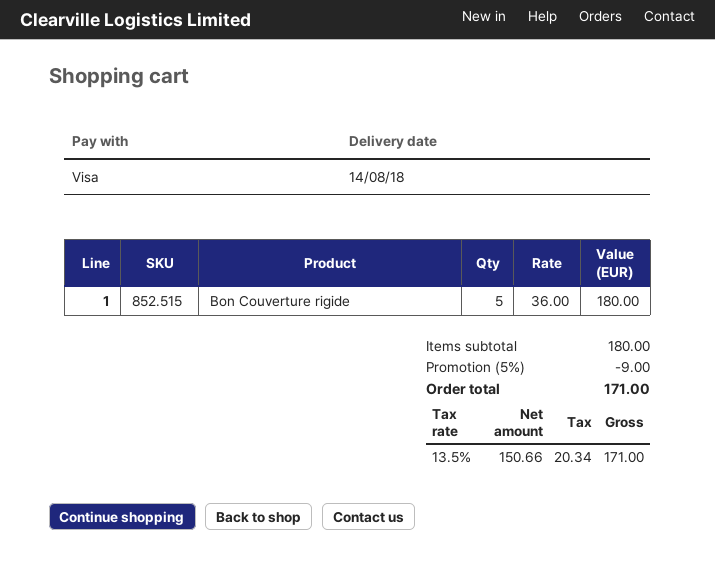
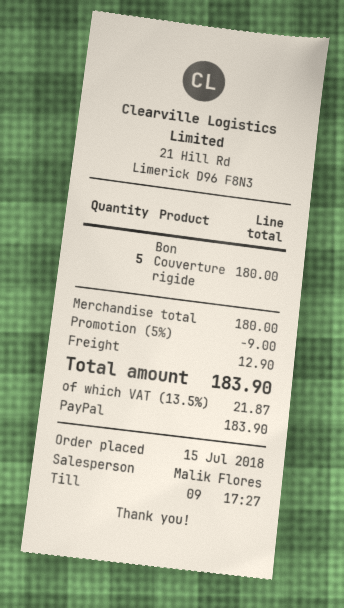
payment method: Visa -> PayPal
shipping: none -> 12.90
tax: 13.5% = 20.34 -> 13.5% = 21.87
total: 171.00 -> 183.90

